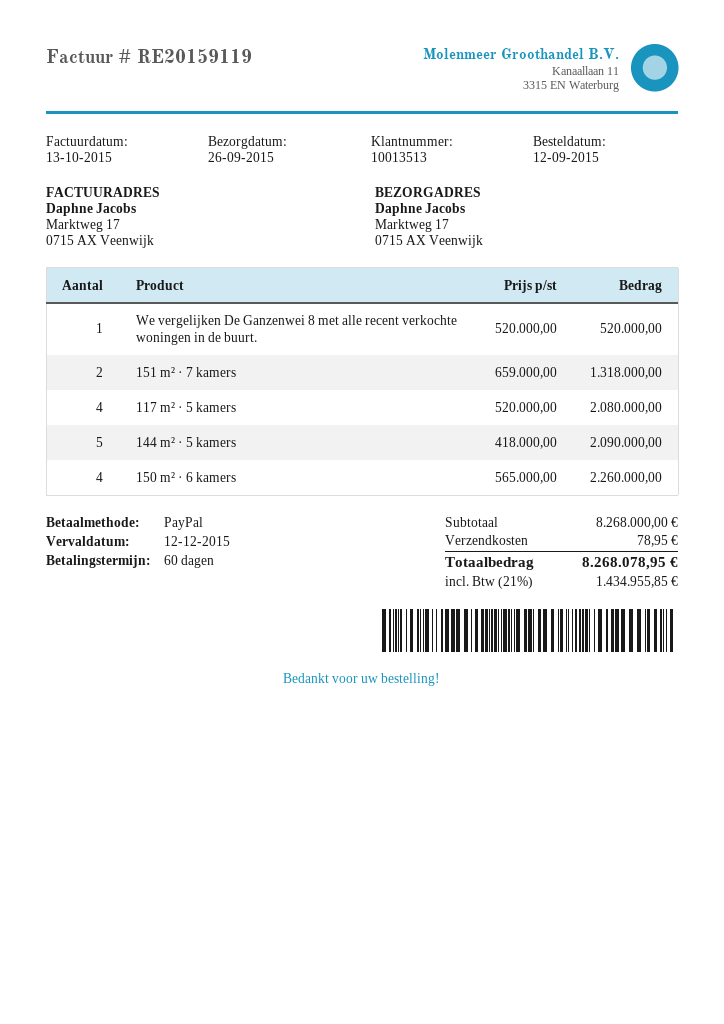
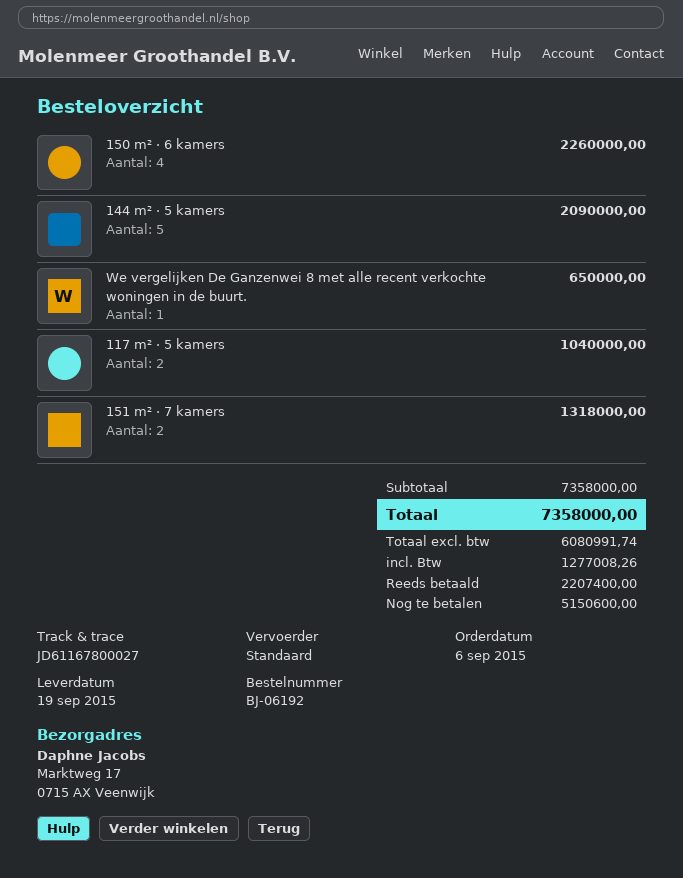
order date: 2015-09-12 -> 2015-09-06
delivery date: 2015-09-26 -> 2015-09-19
We vergelijken De Ganzenwei 8 met alle recent verkochte woningen in de buurt.: 1 for 520000.00 -> 1 for 650000.00
117 m² · 5 kamers: 4 for 2080000.00 -> 2 for 1040000.00
subtotal: 8268000.00 -> 7358000.00
shipping: 78.95 -> none
tax: 1434955.85 -> 1277008.26
total: 8268078.95 -> 7358000.00

